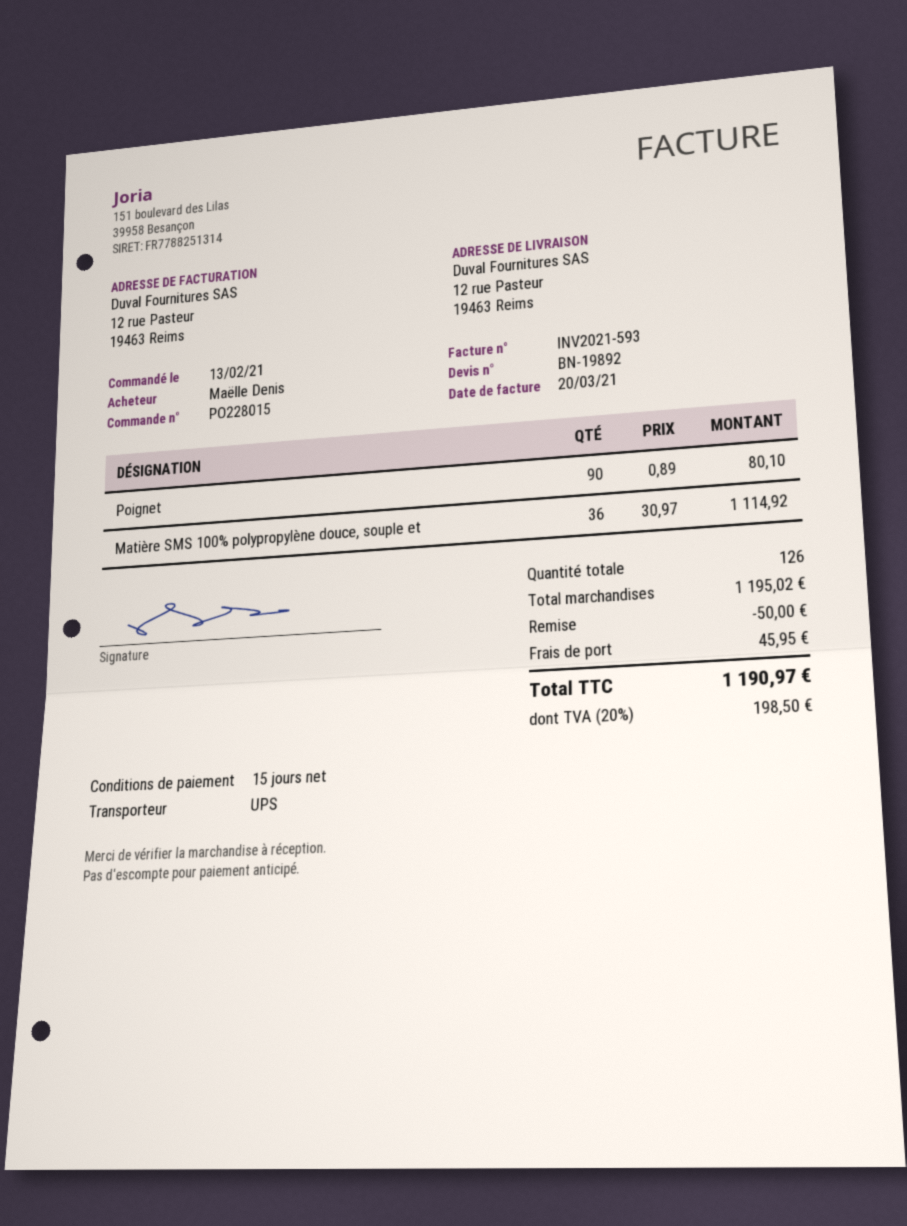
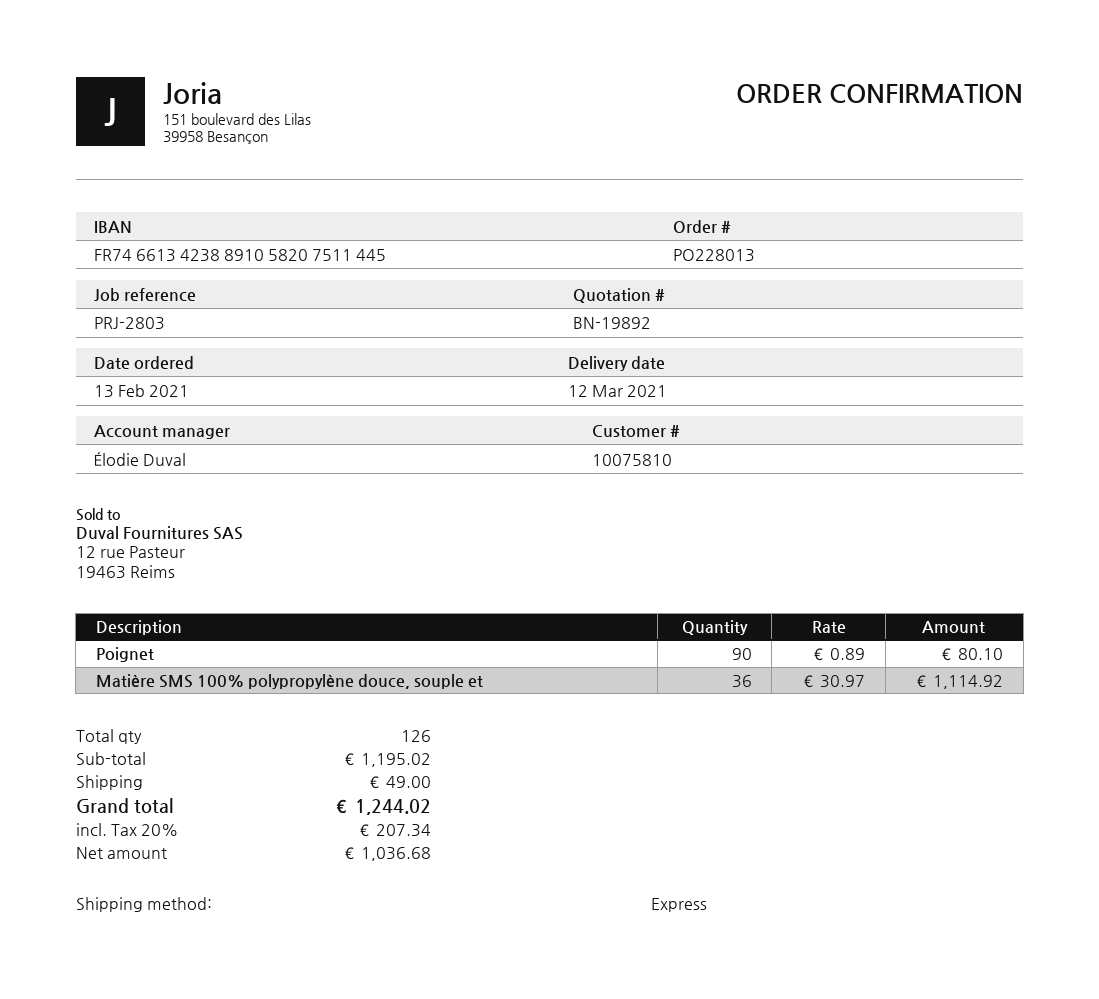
order number: PO228015 -> PO228013
shipping method: UPS -> express
discount: 50.00 -> none
shipping: 45.95 -> 49.00
tax: 20% = 198.50 -> 20% = 207.34
total: 1190.97 -> 1244.02

